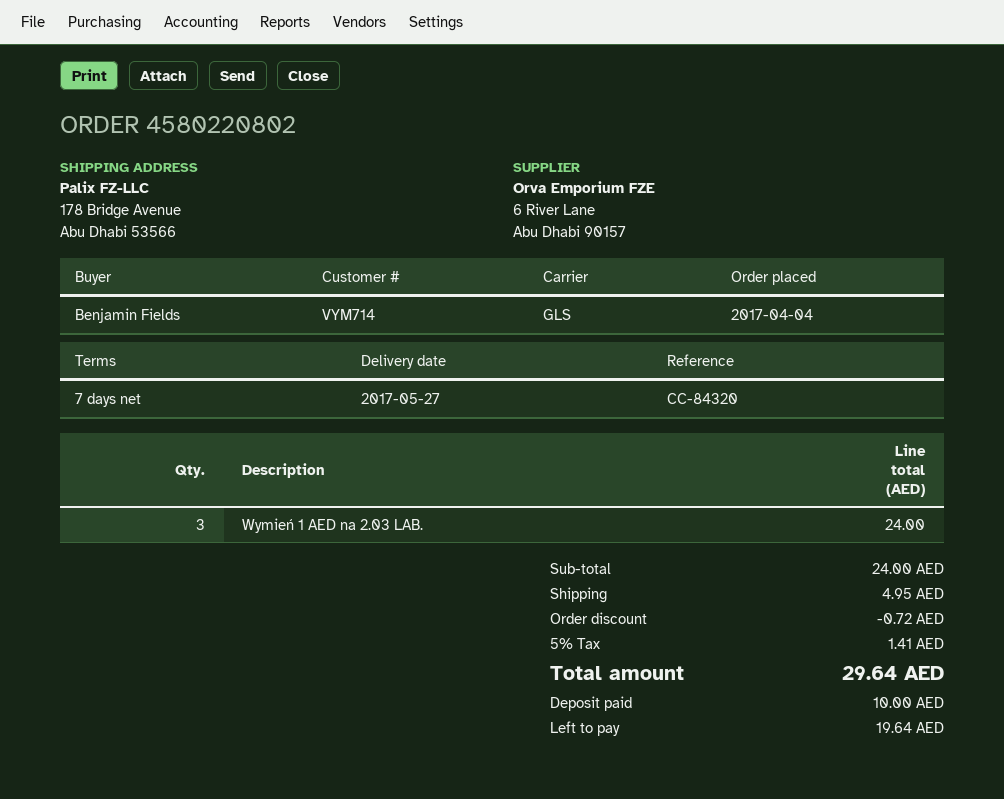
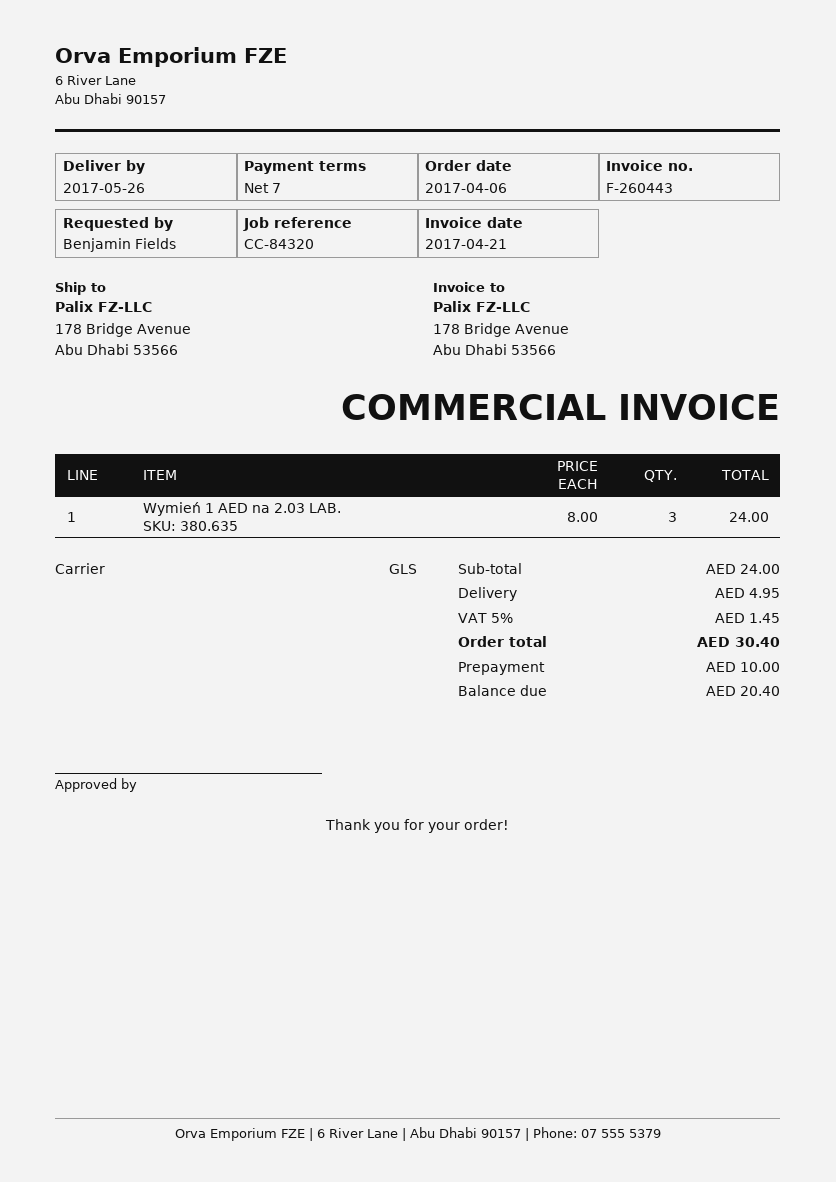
order date: 2017-04-04 -> 2017-04-06
delivery date: 2017-05-27 -> 2017-05-26
discount: 0.72 -> none
tax: 5% = 1.41 -> 5% = 1.45
total: 29.64 -> 30.40
balance: 19.64 -> 20.40

